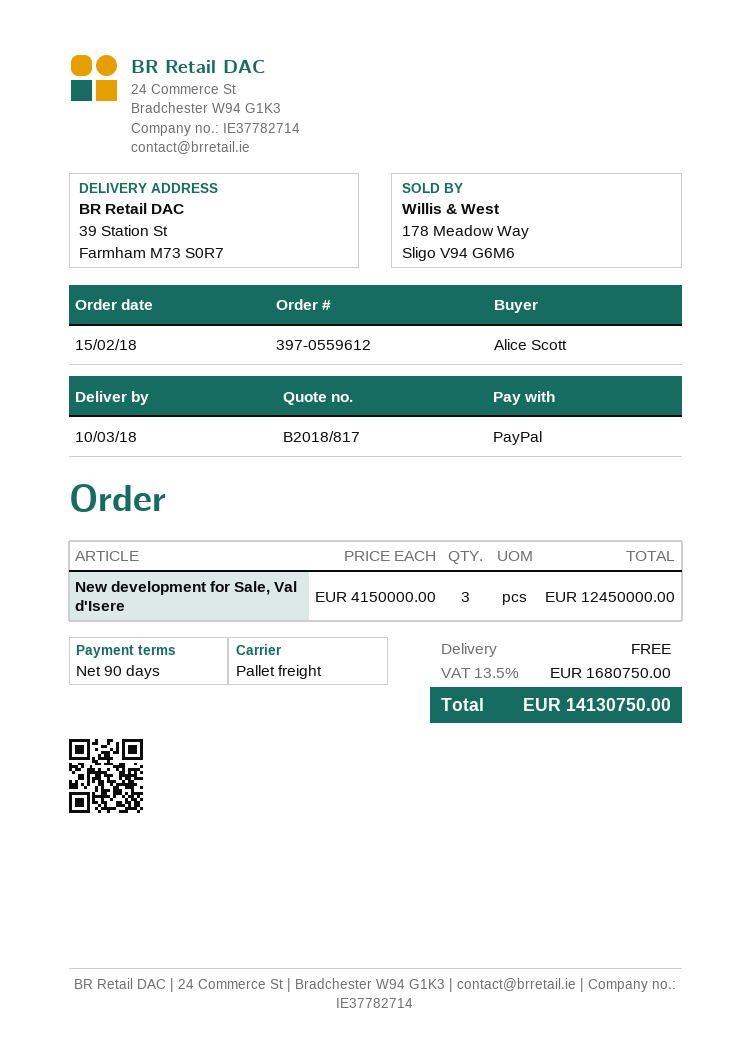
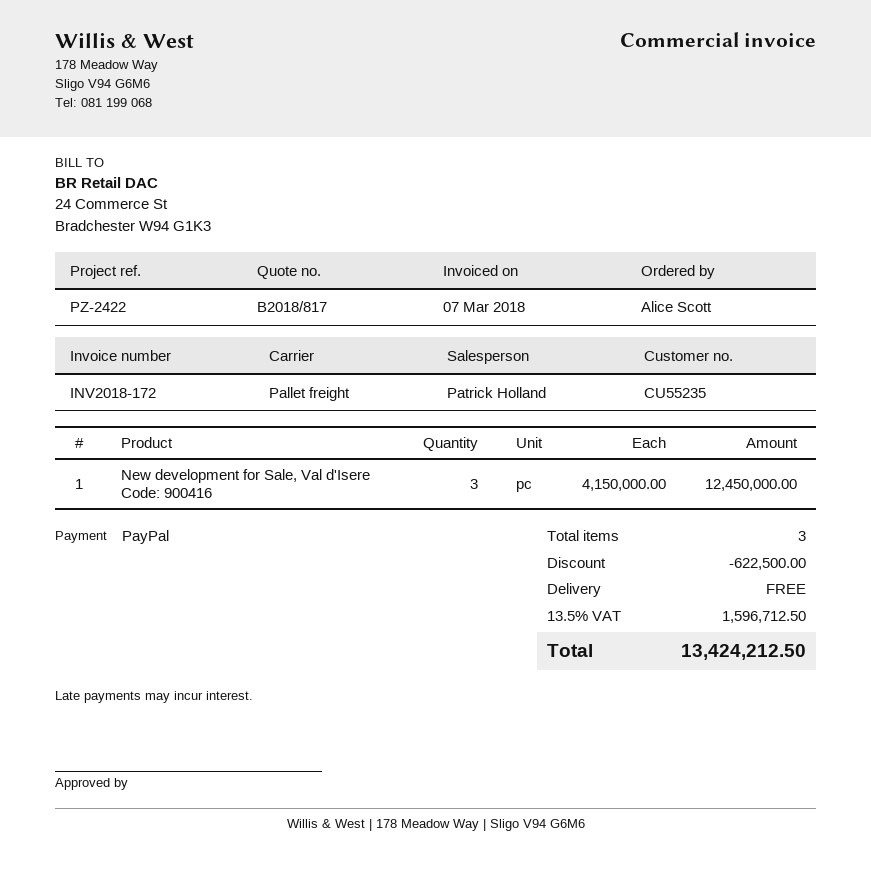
discount: none -> 622500.00
tax: 13.5% = 1680750.00 -> 13.5% = 1596712.50
total: 14130750.00 -> 13424212.50

